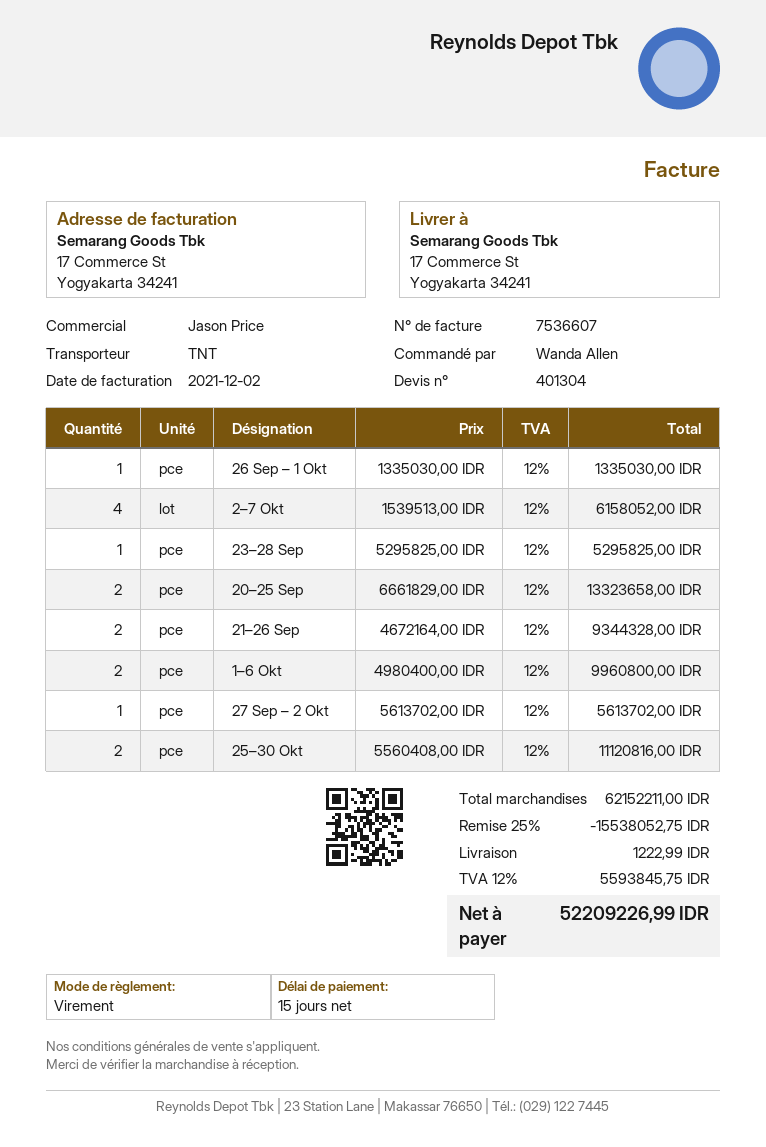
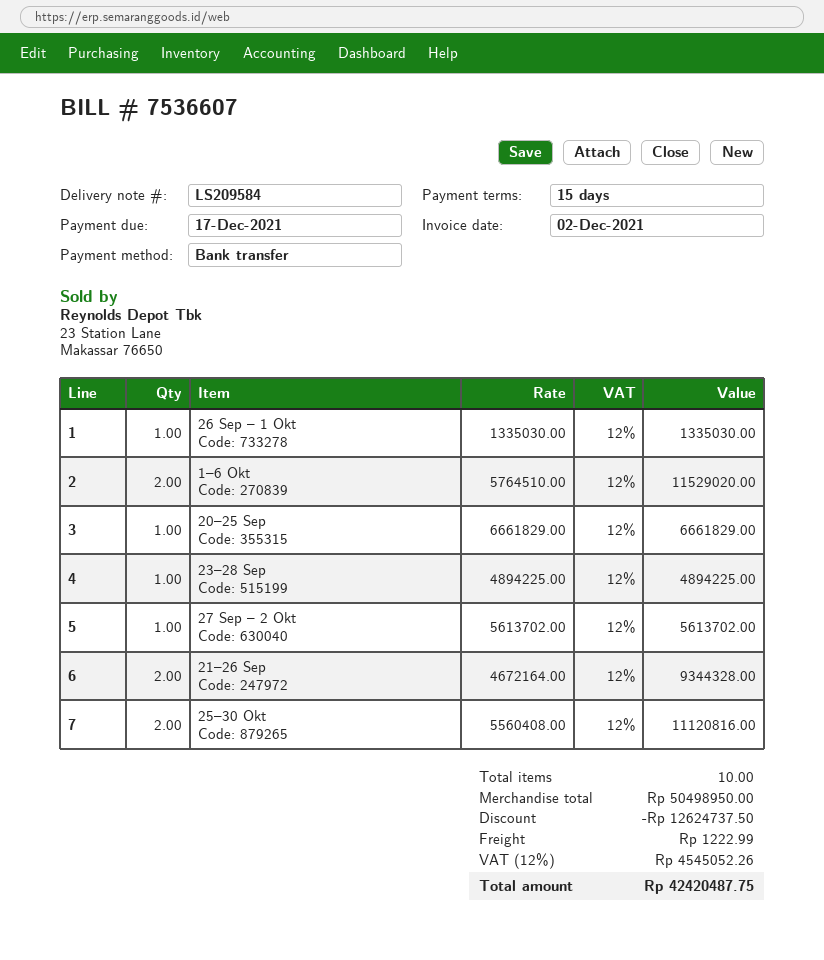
2–7 Okt: 4 x 1539513.00 = 6158052.00 -> none
23–28 Sep: 1 x 5295825.00 = 5295825.00 -> 1 x 4894225.00 = 4894225.00
20–25 Sep: 2 x 6661829.00 = 13323658.00 -> 1 x 6661829.00 = 6661829.00
1–6 Okt: 2 x 4980400.00 = 9960800.00 -> 2 x 5764510.00 = 11529020.00
subtotal: 62152211.00 -> 50498950.00
discount: 15538052.75 -> 12624737.50
tax: 12% = 5593845.75 -> 12% = 4545052.26
total: 52209226.99 -> 42420487.75

